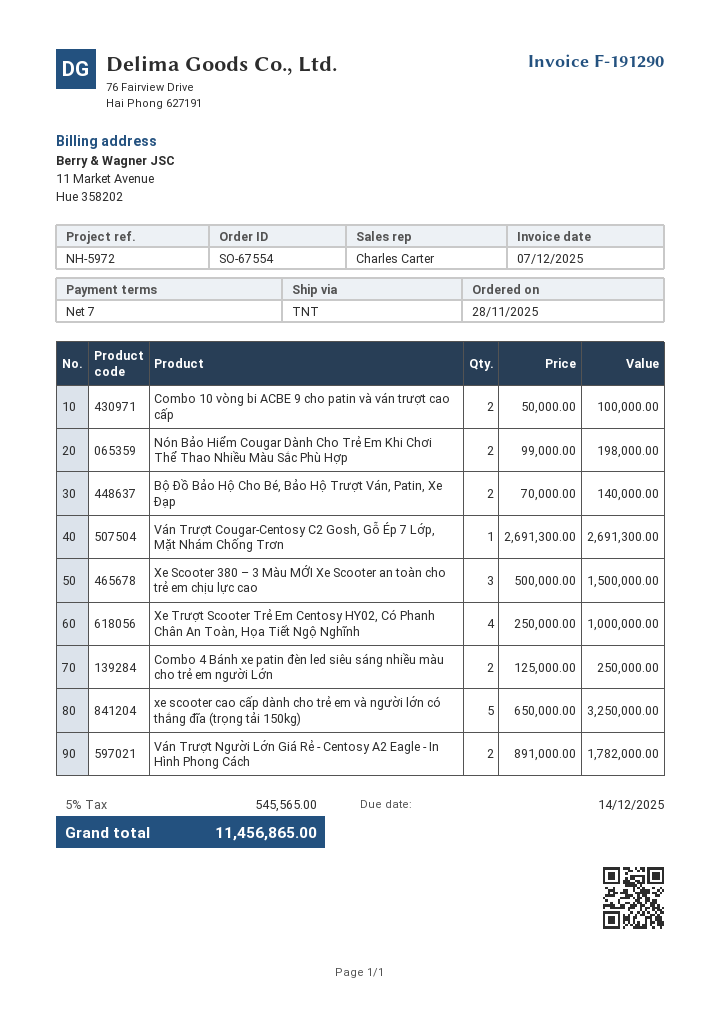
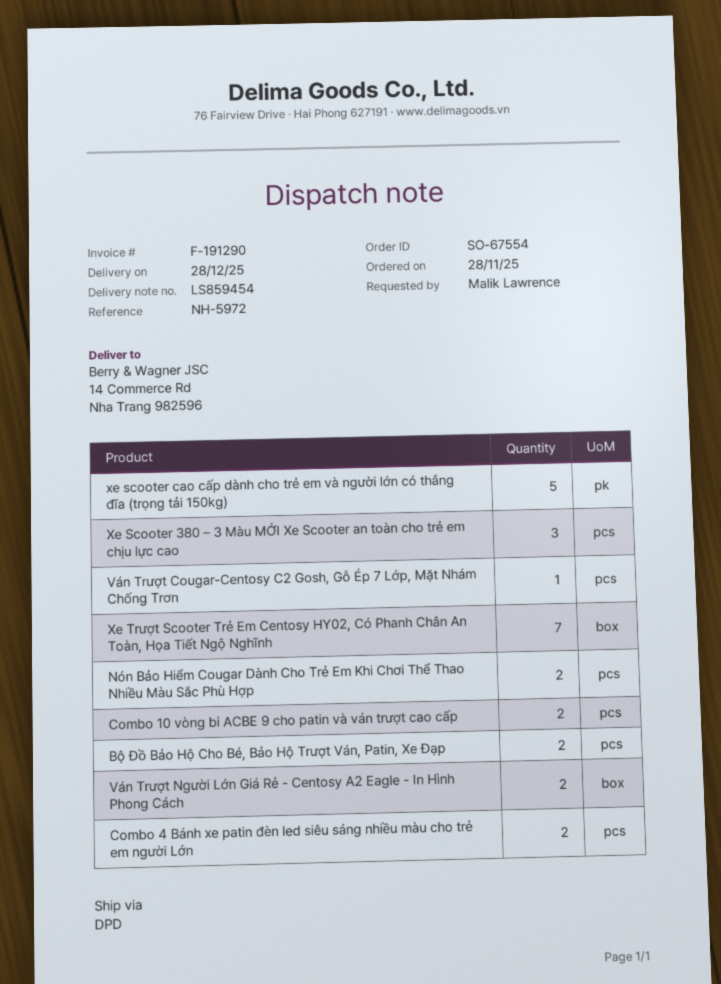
shipping method: TNT -> DPD
Xe Trượt Scooter Trẻ Em Centosy HY02, Có Phanh Chân An Toàn, Họa Tiết Ngộ Nghĩnh: 4 -> 7

